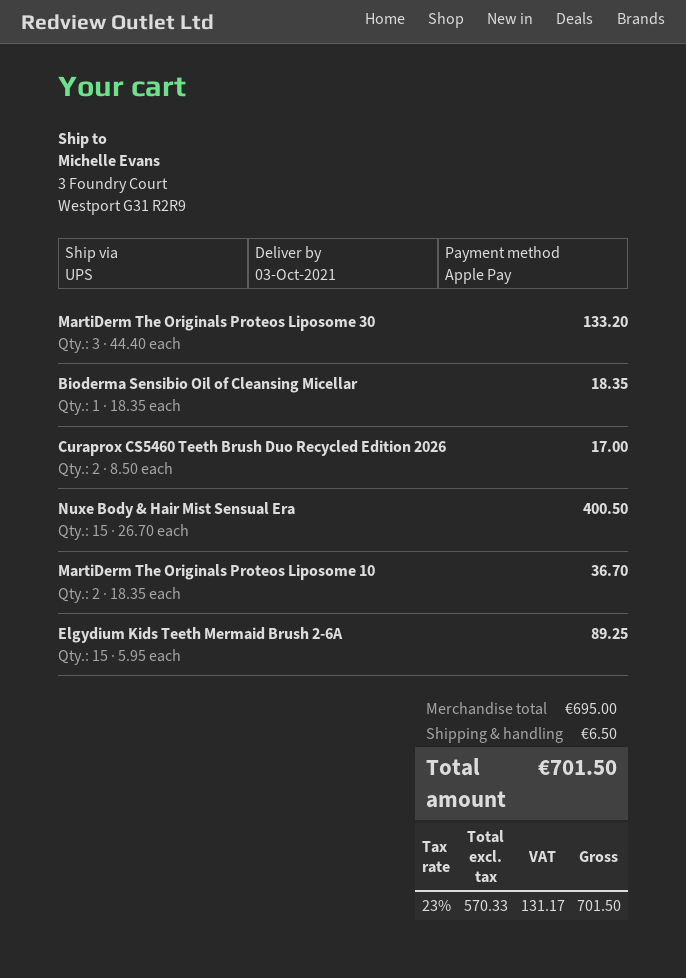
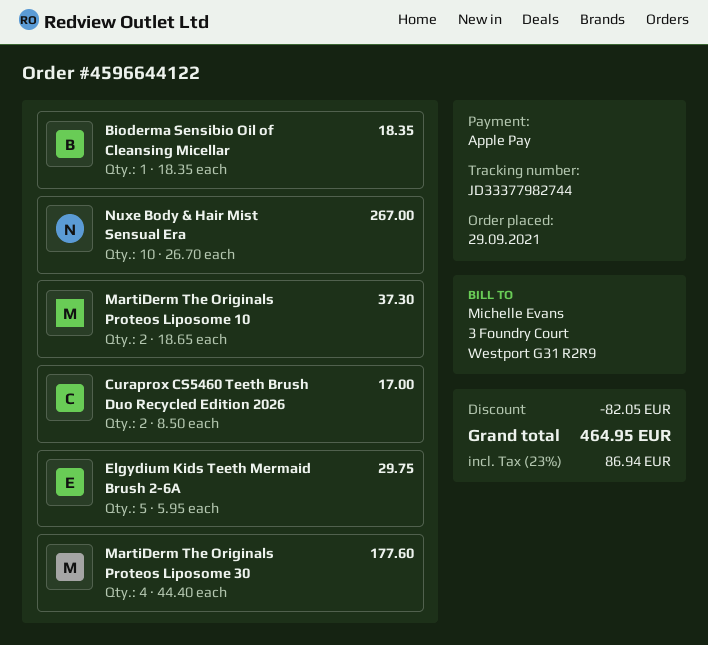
MartiDerm The Originals Proteos Liposome 30: 3 x 44.40 = 133.20 -> 4 x 44.40 = 177.60
Nuxe Body & Hair Mist Sensual Era: 15 x 26.70 = 400.50 -> 10 x 26.70 = 267.00
MartiDerm The Originals Proteos Liposome 10: 2 x 18.35 = 36.70 -> 2 x 18.65 = 37.30
Elgydium Kids Teeth Mermaid Brush 2-6A: 15 x 5.95 = 89.25 -> 5 x 5.95 = 29.75
discount: none -> 82.05
shipping: 6.50 -> none
tax: 23% = 131.17 -> 23% = 86.94
total: 701.50 -> 464.95

